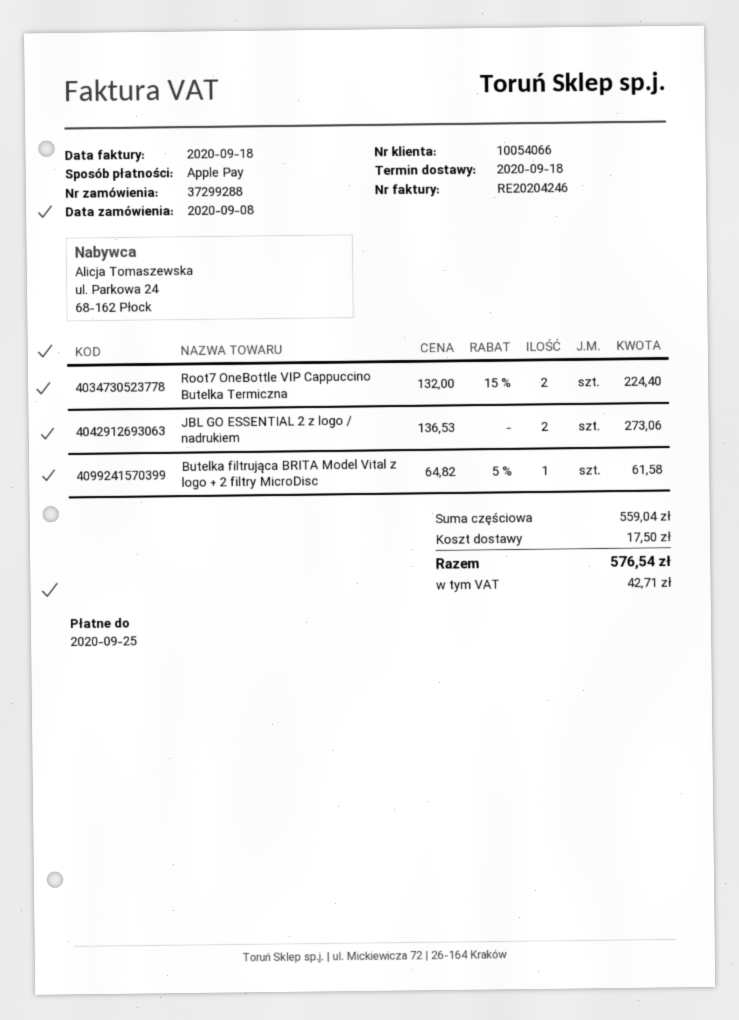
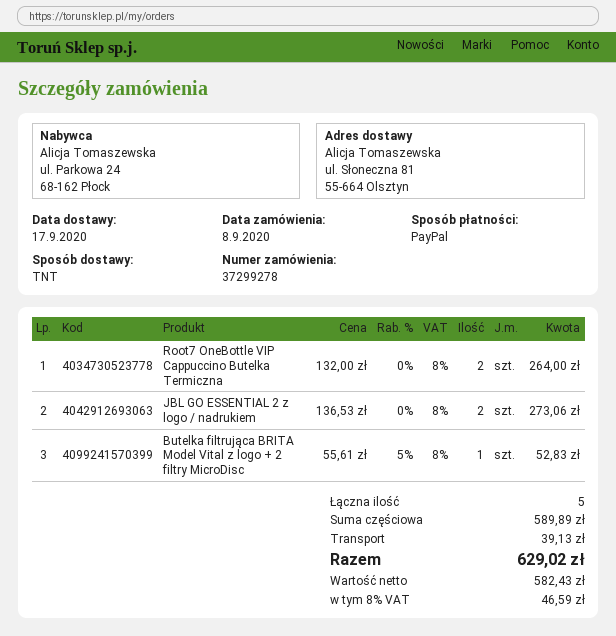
order number: 37299288 -> 37299278
delivery date: 2020-09-18 -> 2020-09-17
payment method: Apple Pay -> PayPal
Root7 OneBottle VIP Cappuccino Butelka Termiczna: 2 x 132.00 - 15% = 224.40 -> 2 x 132.00 = 264.00
Butelka filtrująca BRITA Model Vital z logo + 2 filtry MicroDisc: 1 x 64.82 - 5% = 61.58 -> 1 x 55.61 - 5% = 52.83
subtotal: 559.04 -> 589.89
shipping: 17.50 -> 39.13
tax: 42.71 -> 46.59
total: 576.54 -> 629.02

